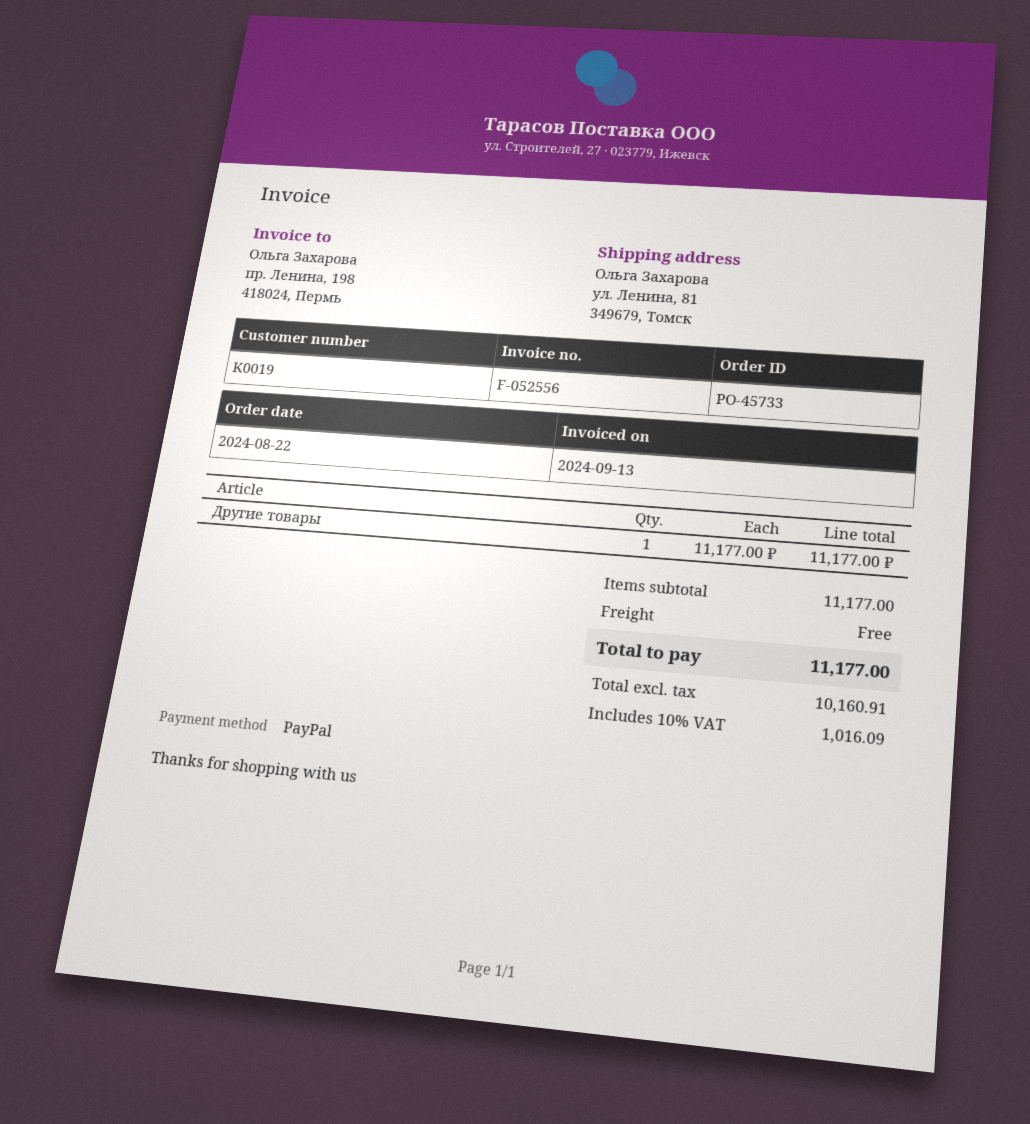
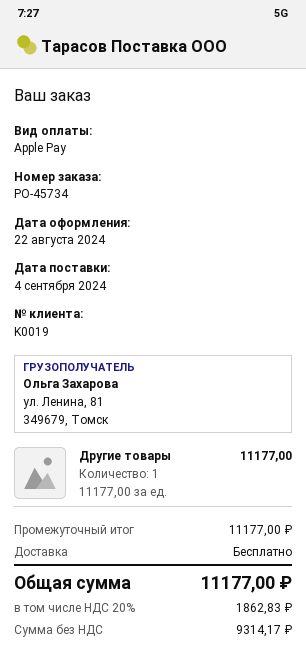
order number: PO-45733 -> PO-45734
payment method: PayPal -> Apple Pay
net: 10160.91 -> 9314.17
tax: 10% = 1016.09 -> 20% = 1862.83

